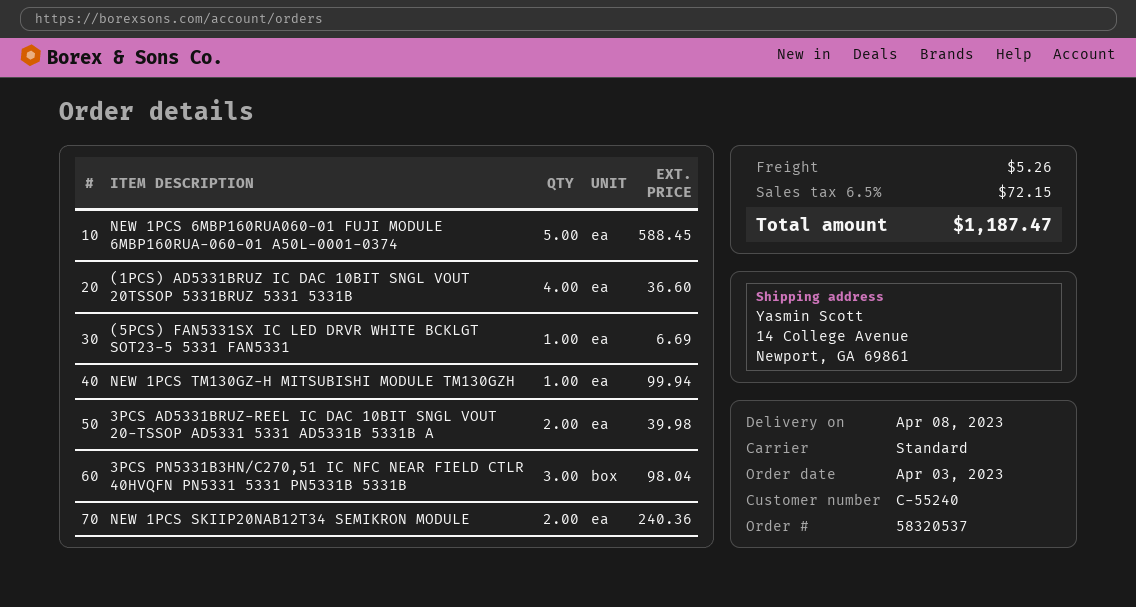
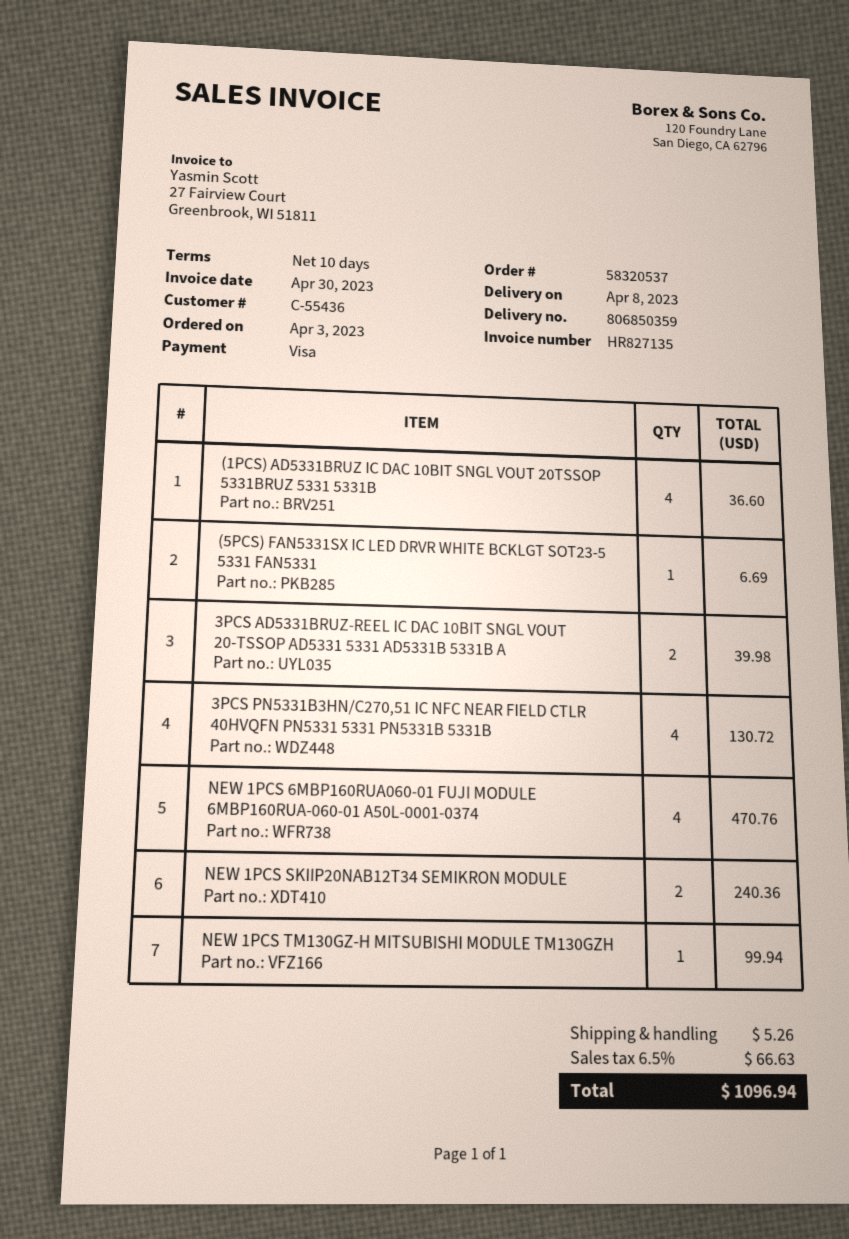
customer number: C-55240 -> C-55436
NEW 1PCS 6MBP160RUA060-01 FUJI MODULE 6MBP160RUA-060-01 A50L-0001-0374: 5 for 588.45 -> 4 for 470.76
3PCS PN5331B3HN/C270,51 IC NFC NEAR FIELD CTLR 40HVQFN PN5331 5331 PN5331B 5331B: 3 for 98.04 -> 4 for 130.72
tax: 6.5% = 72.15 -> 6.5% = 66.63
total: 1187.47 -> 1096.94

